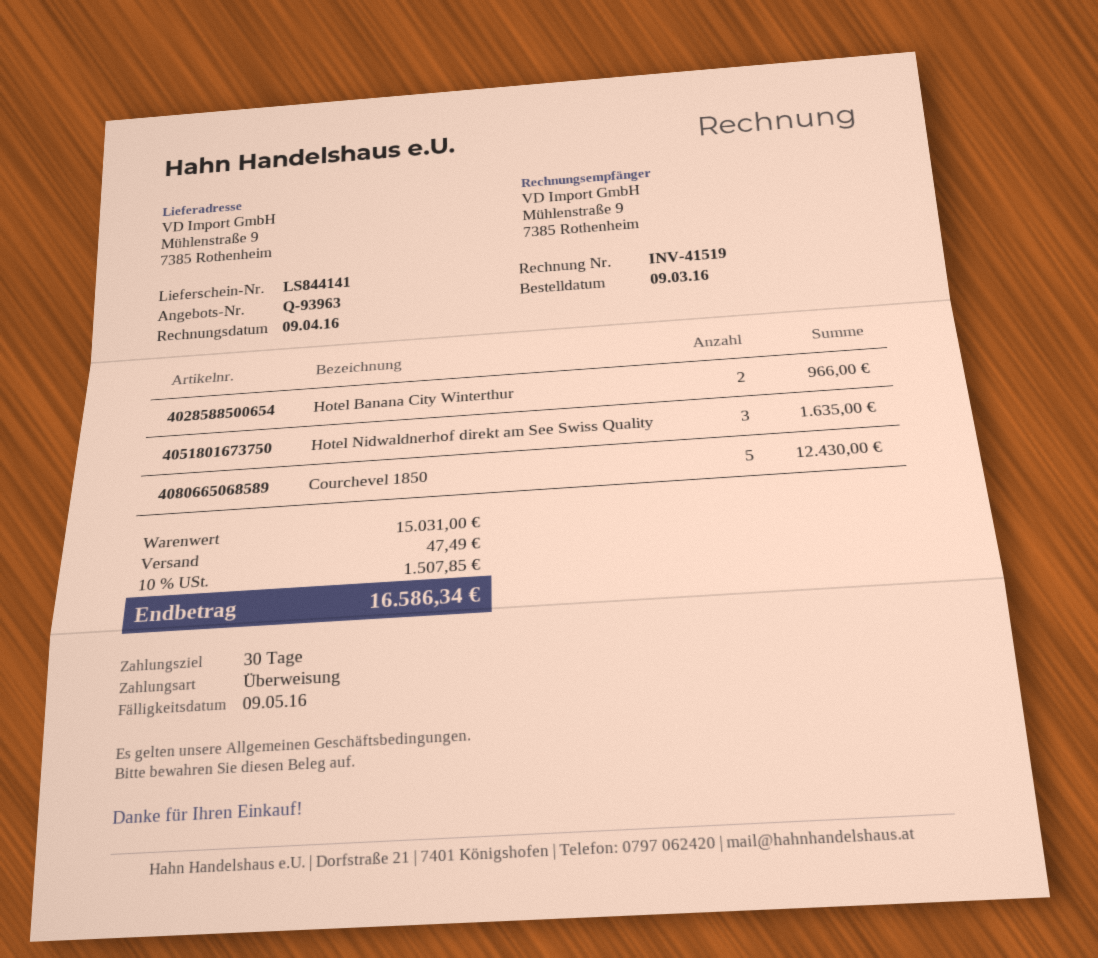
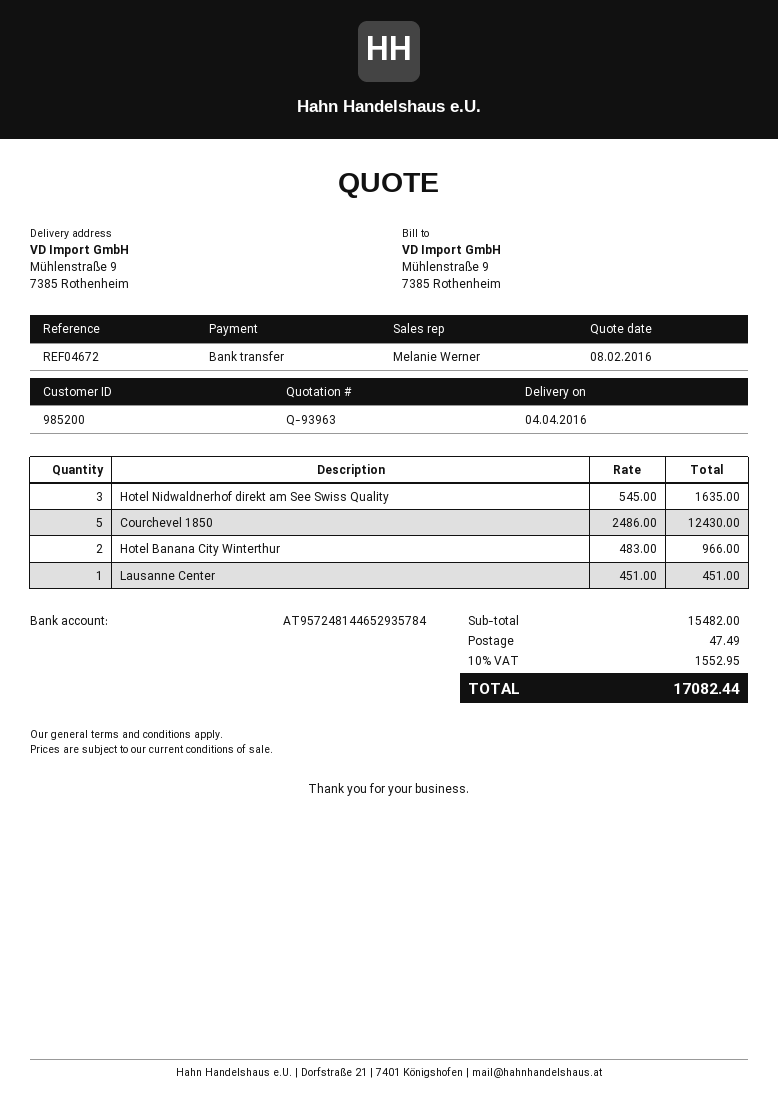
Lausanne Center: none -> 1 for 451.00
subtotal: 15031.00 -> 15482.00
tax: 10% = 1507.85 -> 10% = 1552.95
total: 16586.34 -> 17082.44

